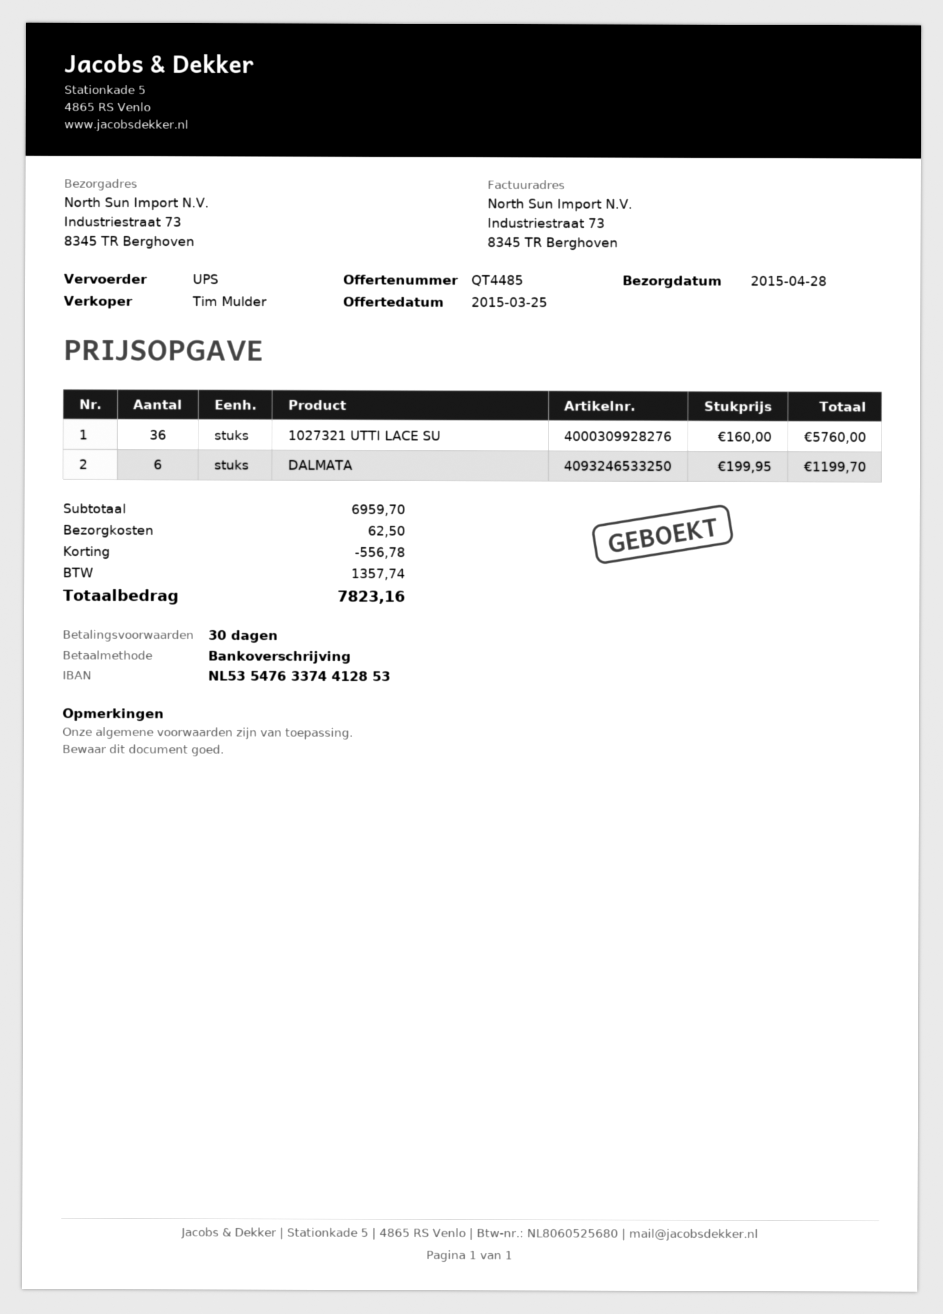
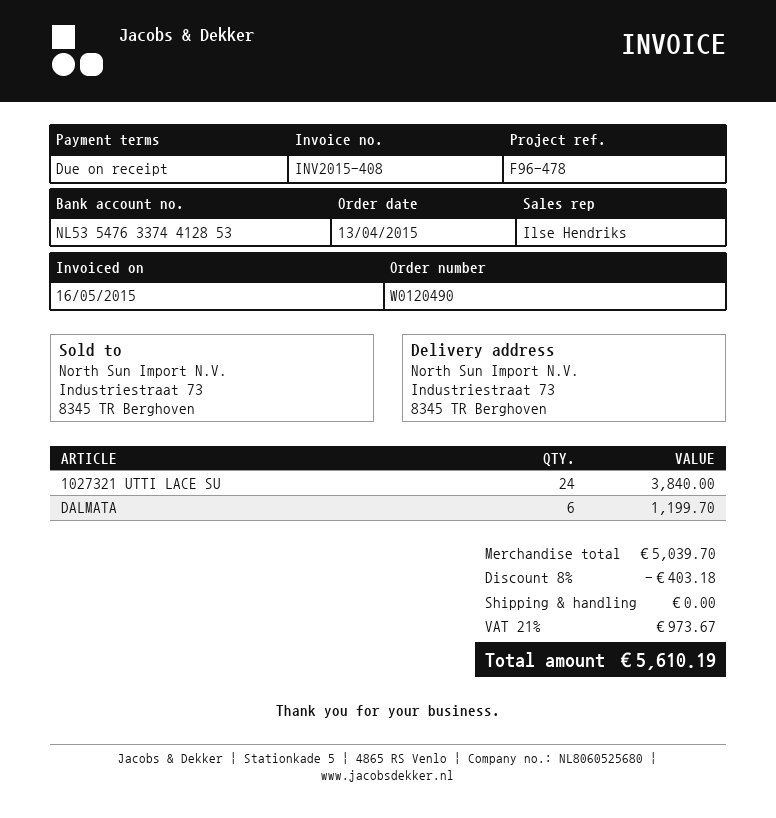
payment terms: 30 days -> on receipt
sales rep: Tim Mulder -> Ilse Hendriks
1027321 UTTI LACE SU: 36 for 5760.00 -> 24 for 3840.00
subtotal: 6959.70 -> 5039.70
discount: 556.78 -> 403.18
shipping: 62.50 -> 0.00
tax: 1357.74 -> 973.67
total: 7823.16 -> 5610.19

